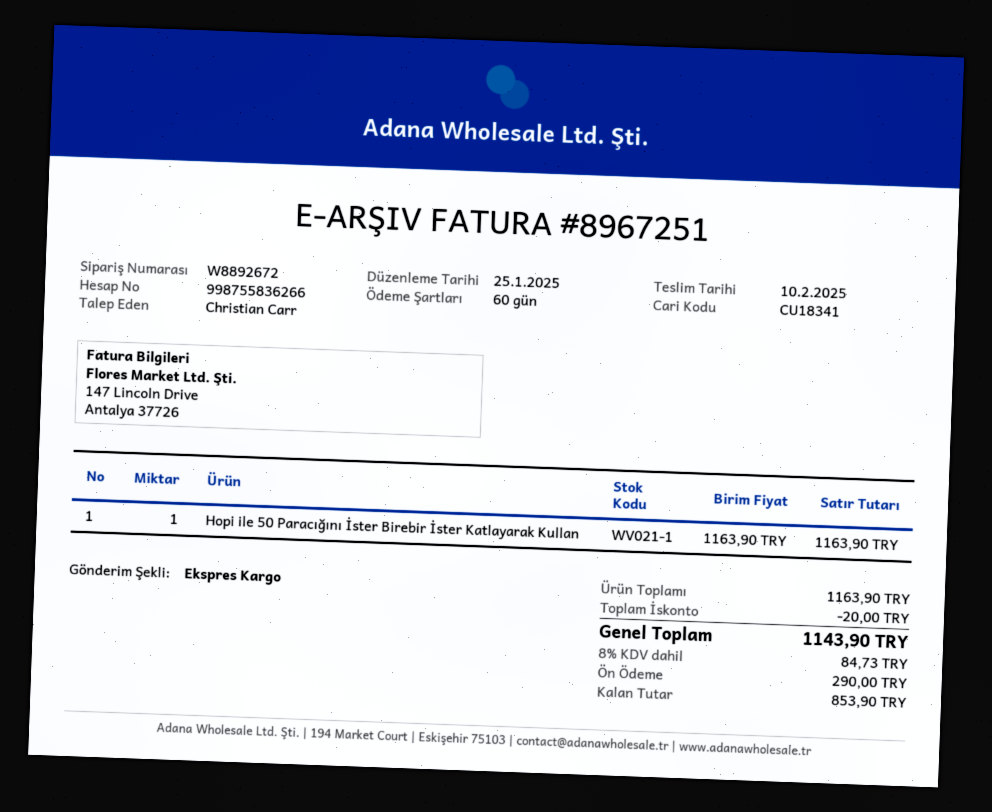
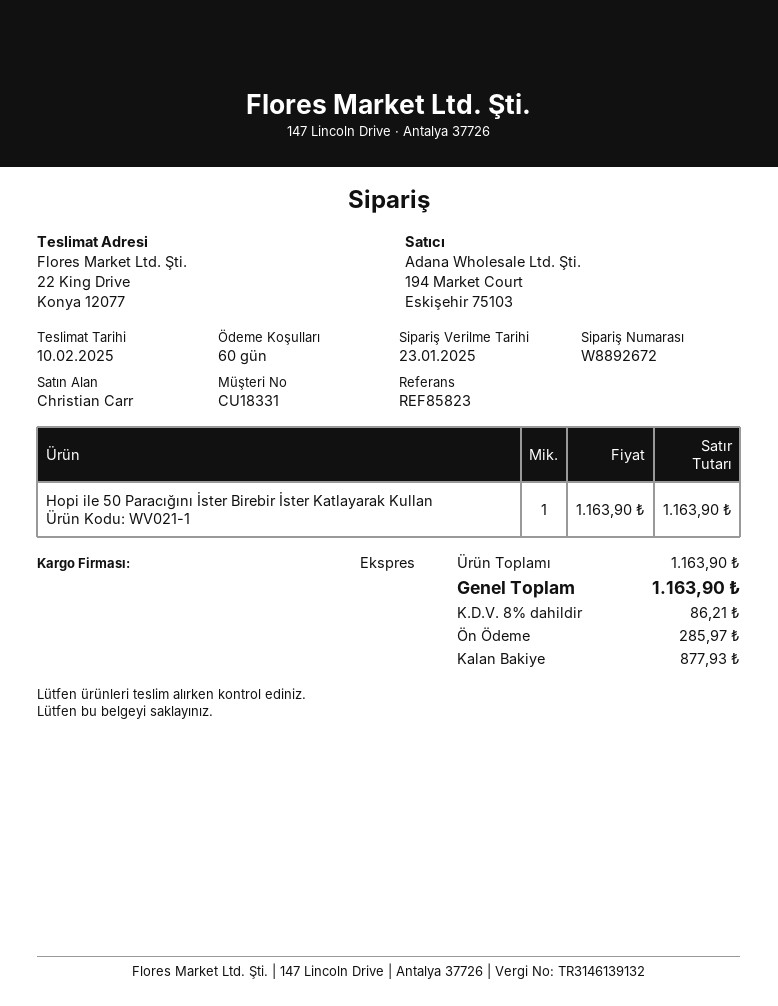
customer number: CU18341 -> CU18331
discount: 20.00 -> none
tax: 8% = 84.73 -> 8% = 86.21
total: 1143.90 -> 1163.90
deposit: 290.00 -> 285.97
balance: 853.90 -> 877.93

